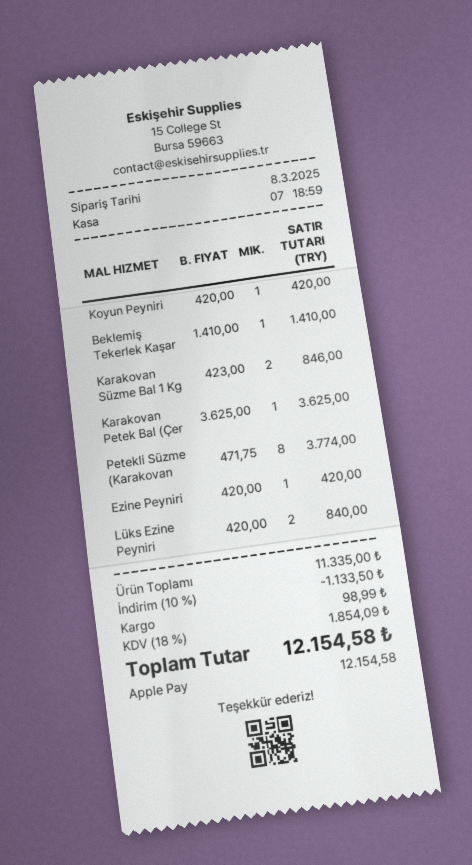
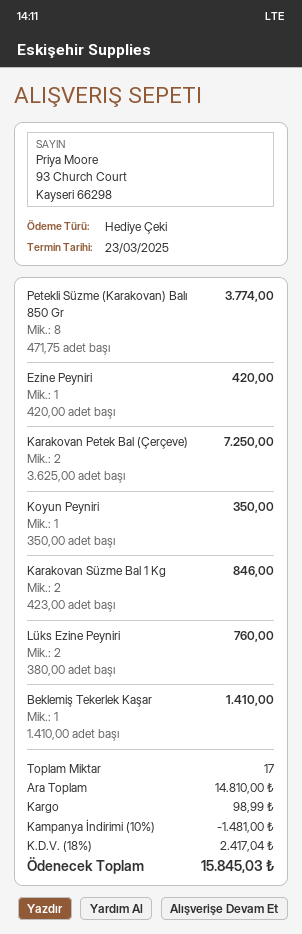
payment method: Apple Pay -> gift card
Koyun Peyniri: 1 x 420.00 = 420.00 -> 1 x 350.00 = 350.00
Karakovan Petek Bal (Çer: 1 x 3625.00 = 3625.00 -> 2 x 3625.00 = 7250.00
Lüks Ezine Peyniri: 2 x 420.00 = 840.00 -> 2 x 380.00 = 760.00
subtotal: 11335.00 -> 14810.00
discount: 10% = 1133.50 -> 10% = 1481.00
tax: 18% = 1854.09 -> 18% = 2417.04
total: 12154.58 -> 15845.03

